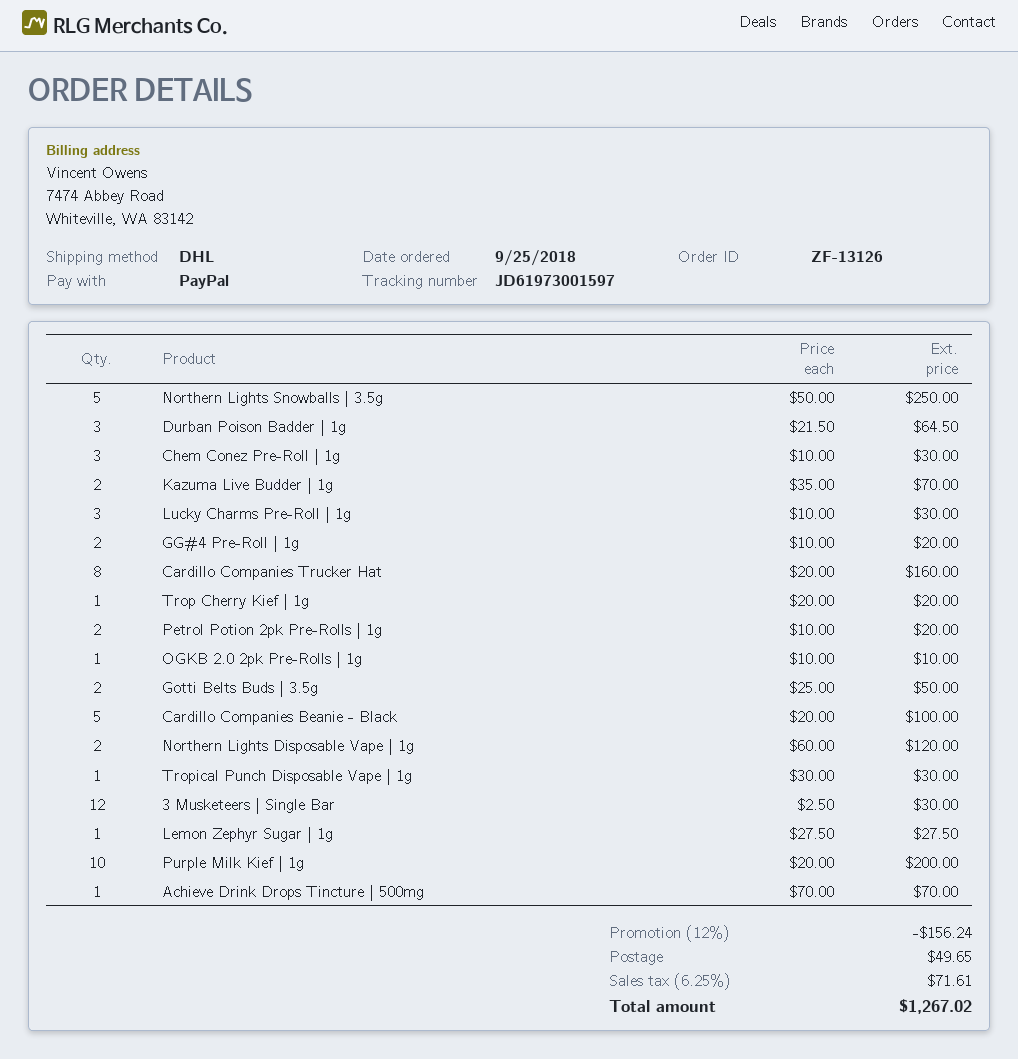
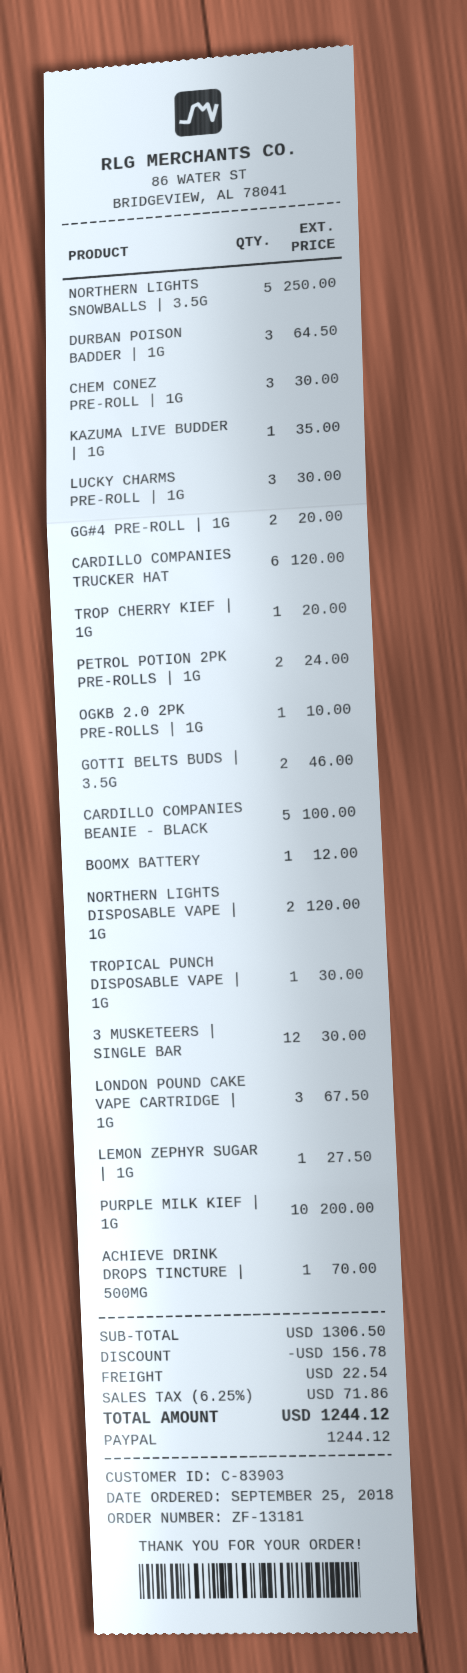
order number: ZF-13126 -> ZF-13181
Kazuma Live Budder | 1g: 2 for 70.00 -> 1 for 35.00
Cardillo Companies Trucker Hat: 8 for 160.00 -> 6 for 120.00
Petrol Potion 2pk Pre-Rolls | 1g: 2 for 20.00 -> 2 for 24.00
Gotti Belts Buds | 3.5g: 2 for 50.00 -> 2 for 46.00
BOOMX BATTERY: none -> 1 for 12.00
LONDON POUND CAKE VAPE CARTRIDGE | 1G: none -> 3 for 67.50
discount: 156.24 -> 156.78
shipping: 49.65 -> 22.54
tax: 6.25% = 71.61 -> 6.25% = 71.86
total: 1267.02 -> 1244.12

